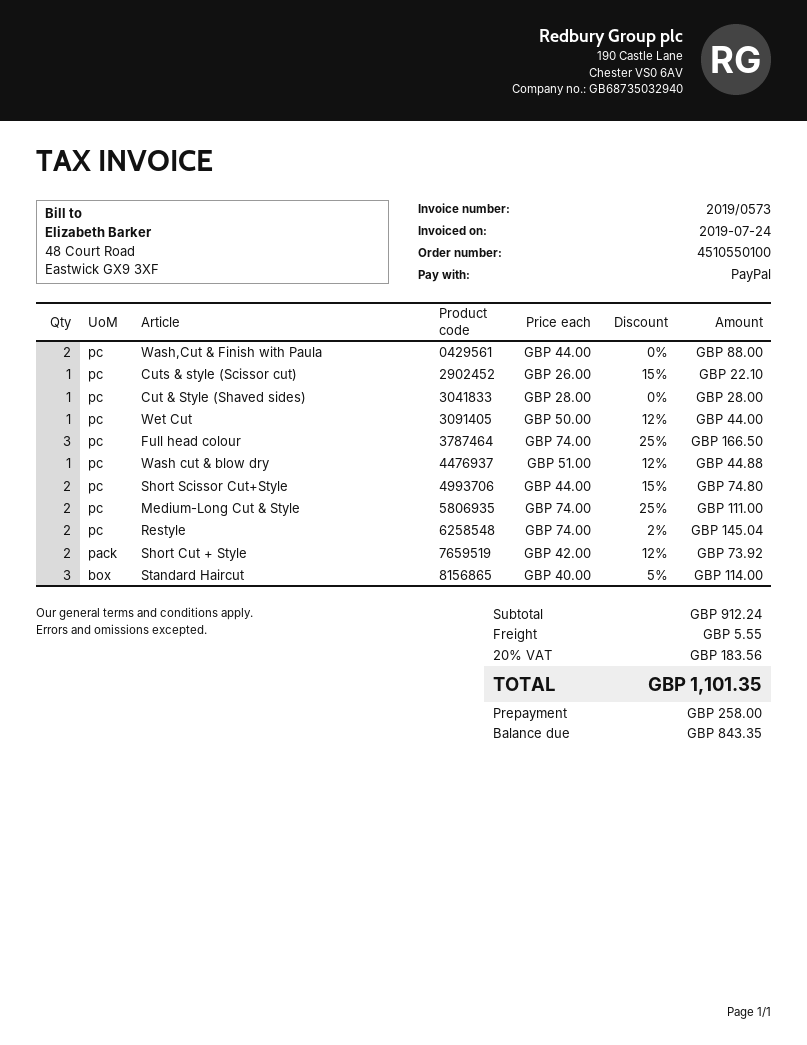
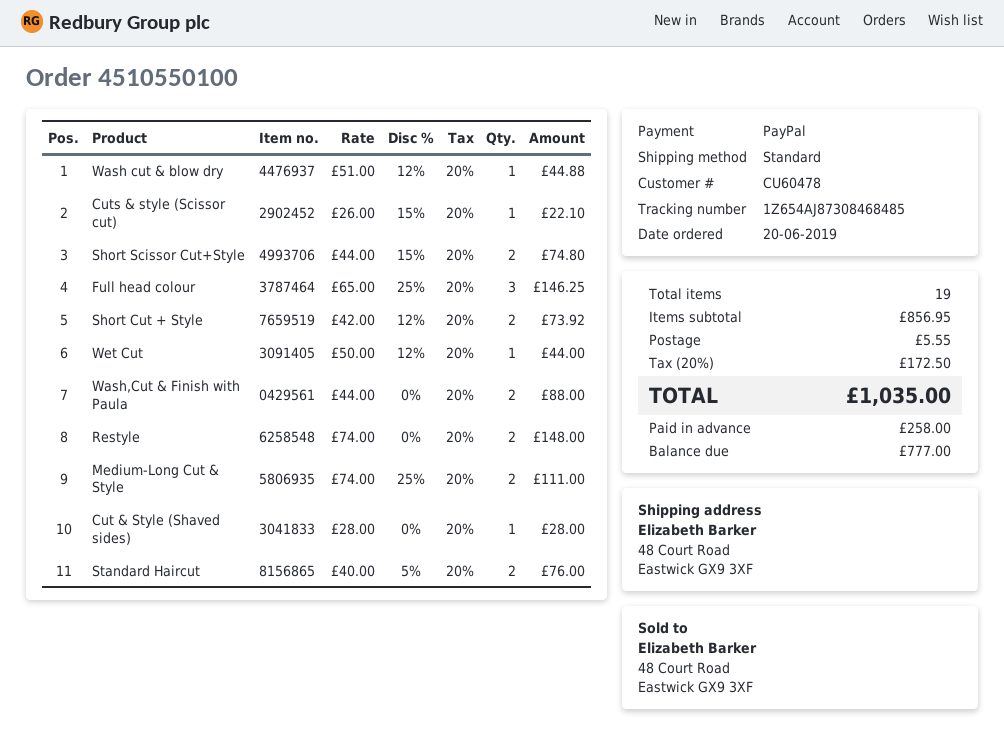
Full head colour: 3 x 74.00 - 25% = 166.50 -> 3 x 65.00 - 25% = 146.25
Restyle: 2 x 74.00 - 2% = 145.04 -> 2 x 74.00 = 148.00
Standard Haircut: 3 x 40.00 - 5% = 114.00 -> 2 x 40.00 - 5% = 76.00
subtotal: 912.24 -> 856.95
tax: 20% = 183.56 -> 20% = 172.50
total: 1101.35 -> 1035.00
balance: 843.35 -> 777.00

